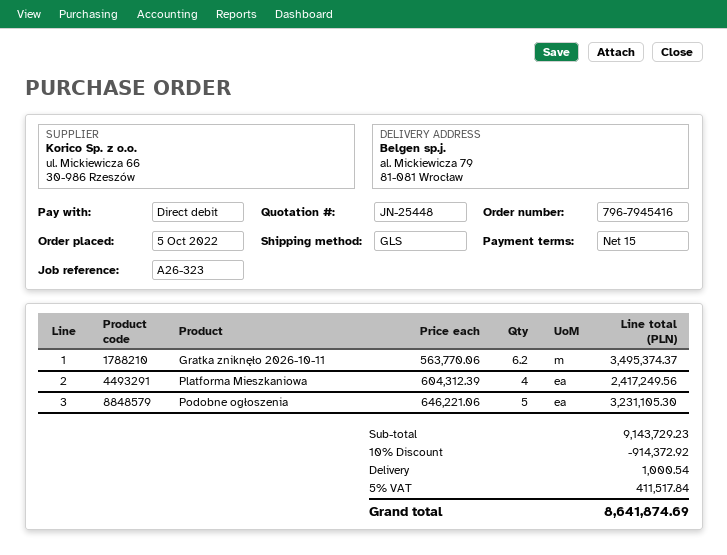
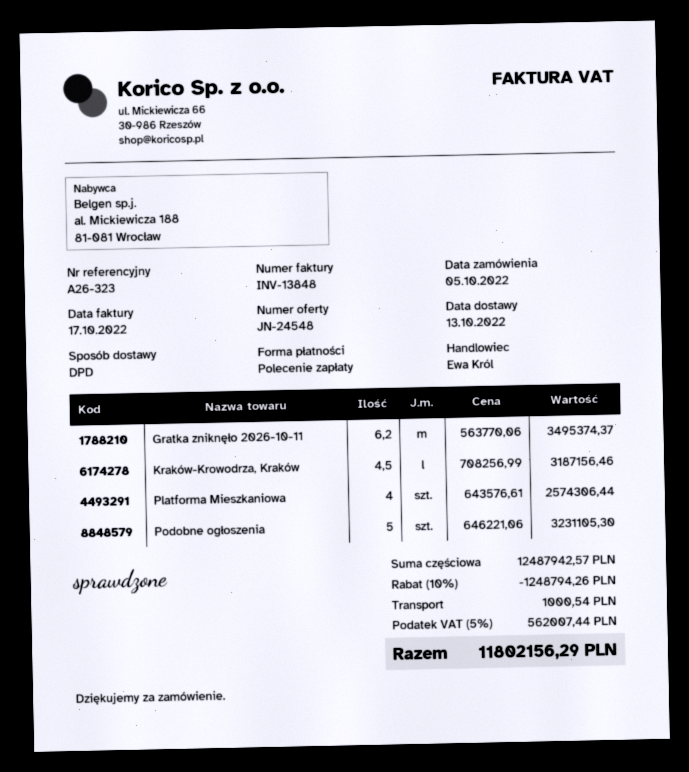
quote number: JN-25448 -> JN-24548
shipping method: GLS -> DPD
Platforma Mieszkaniowa: 4 x 604312.39 = 2417249.56 -> 4 x 643576.61 = 2574306.44
Kraków-Krowodrza, Kraków: none -> 4.5 x 708256.99 = 3187156.46
subtotal: 9143729.23 -> 12487942.57
discount: 10% = 914372.92 -> 10% = 1248794.26
tax: 5% = 411517.84 -> 5% = 562007.44
total: 8641874.69 -> 11802156.29

